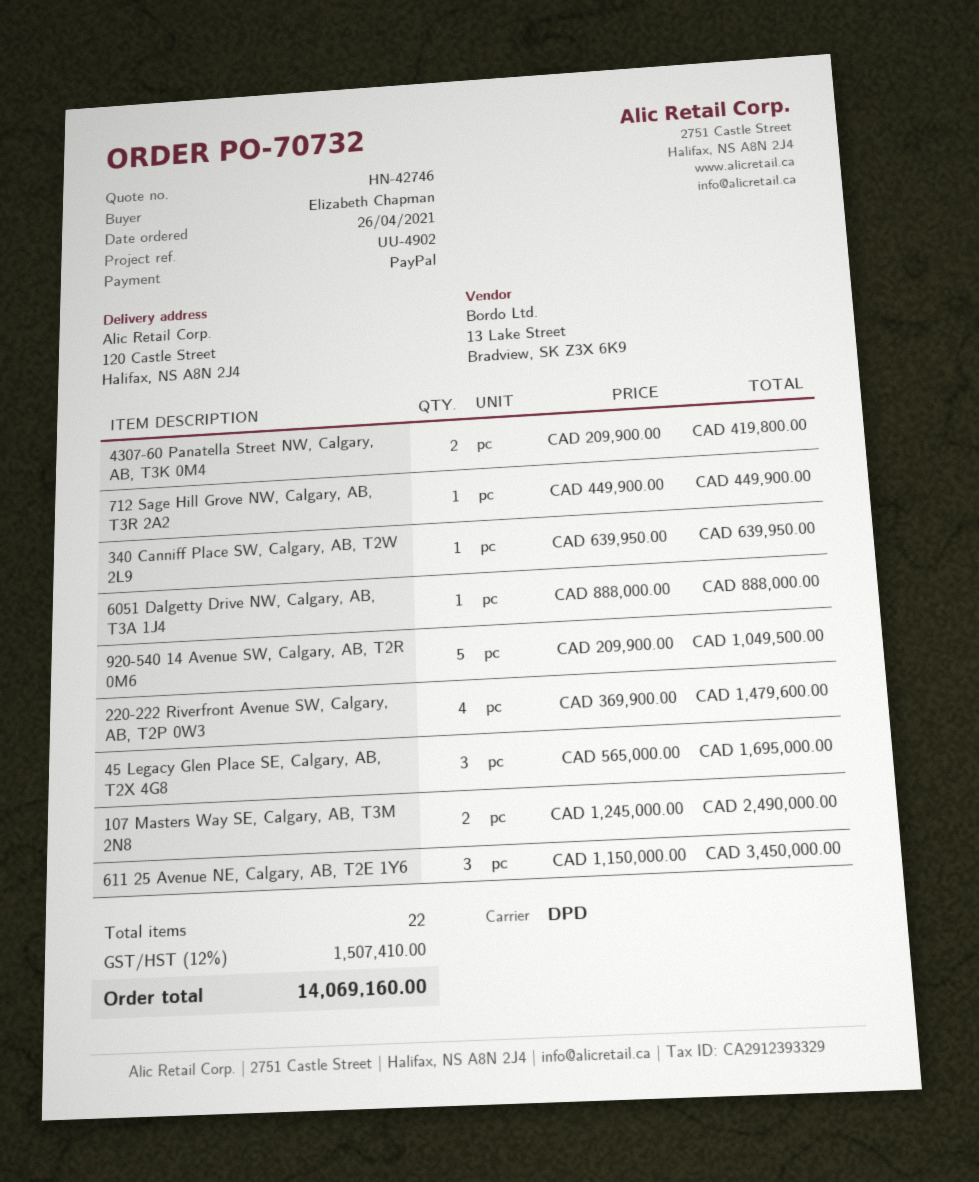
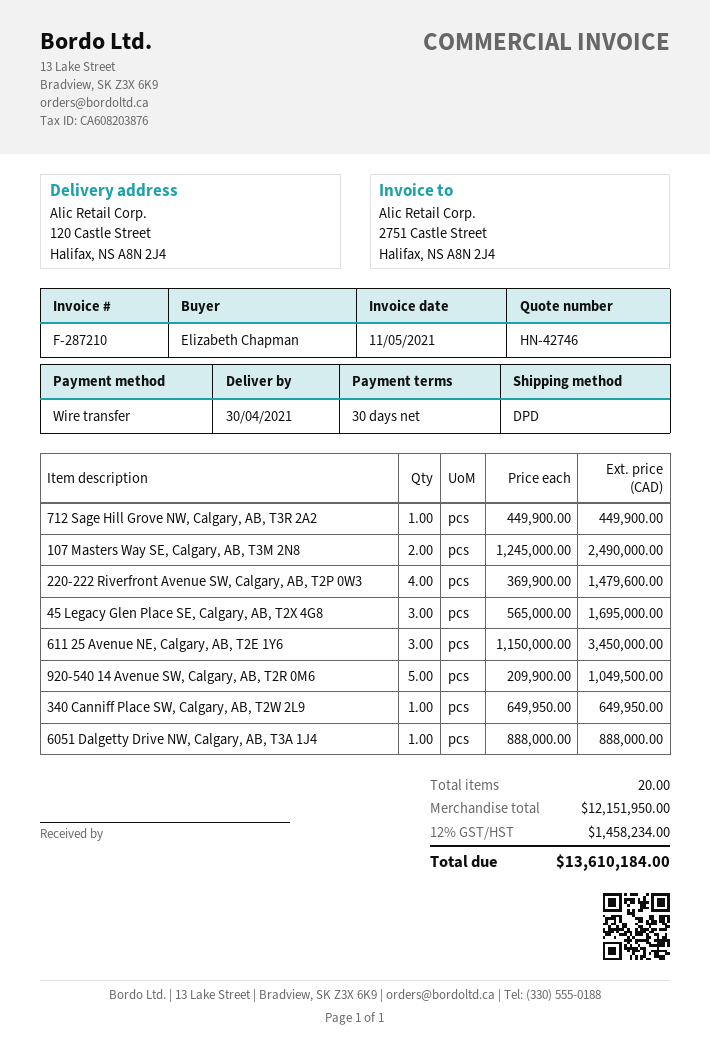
payment method: PayPal -> bank transfer
4307-60 Panatella Street NW, Calgary, AB, T3K 0M4: 2 x 209900.00 = 419800.00 -> none
340 Canniff Place SW, Calgary, AB, T2W 2L9: 1 x 639950.00 = 639950.00 -> 1 x 649950.00 = 649950.00
total quantity: 22 -> 20
tax: 12% = 1507410.00 -> 12% = 1458234.00
total: 14069160.00 -> 13610184.00

